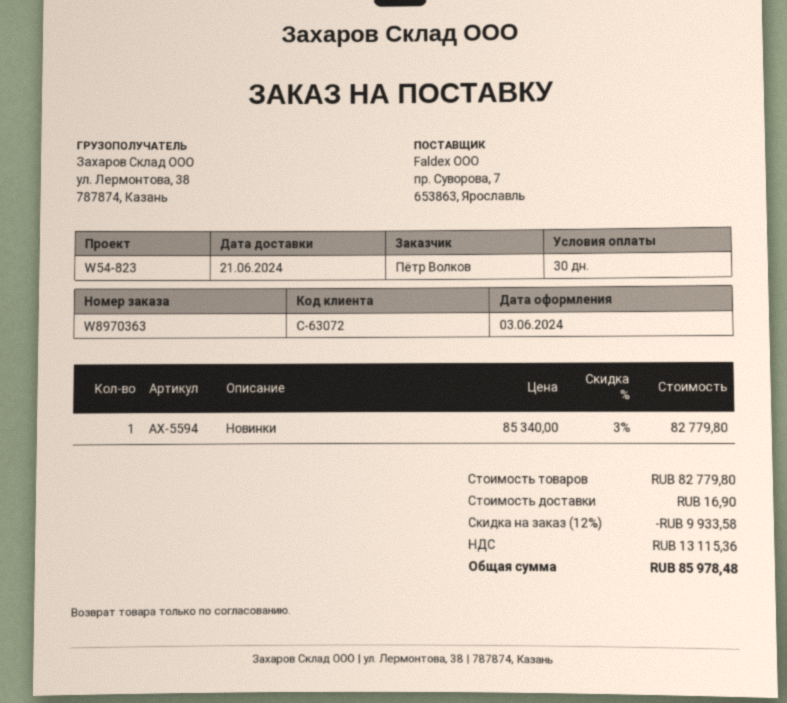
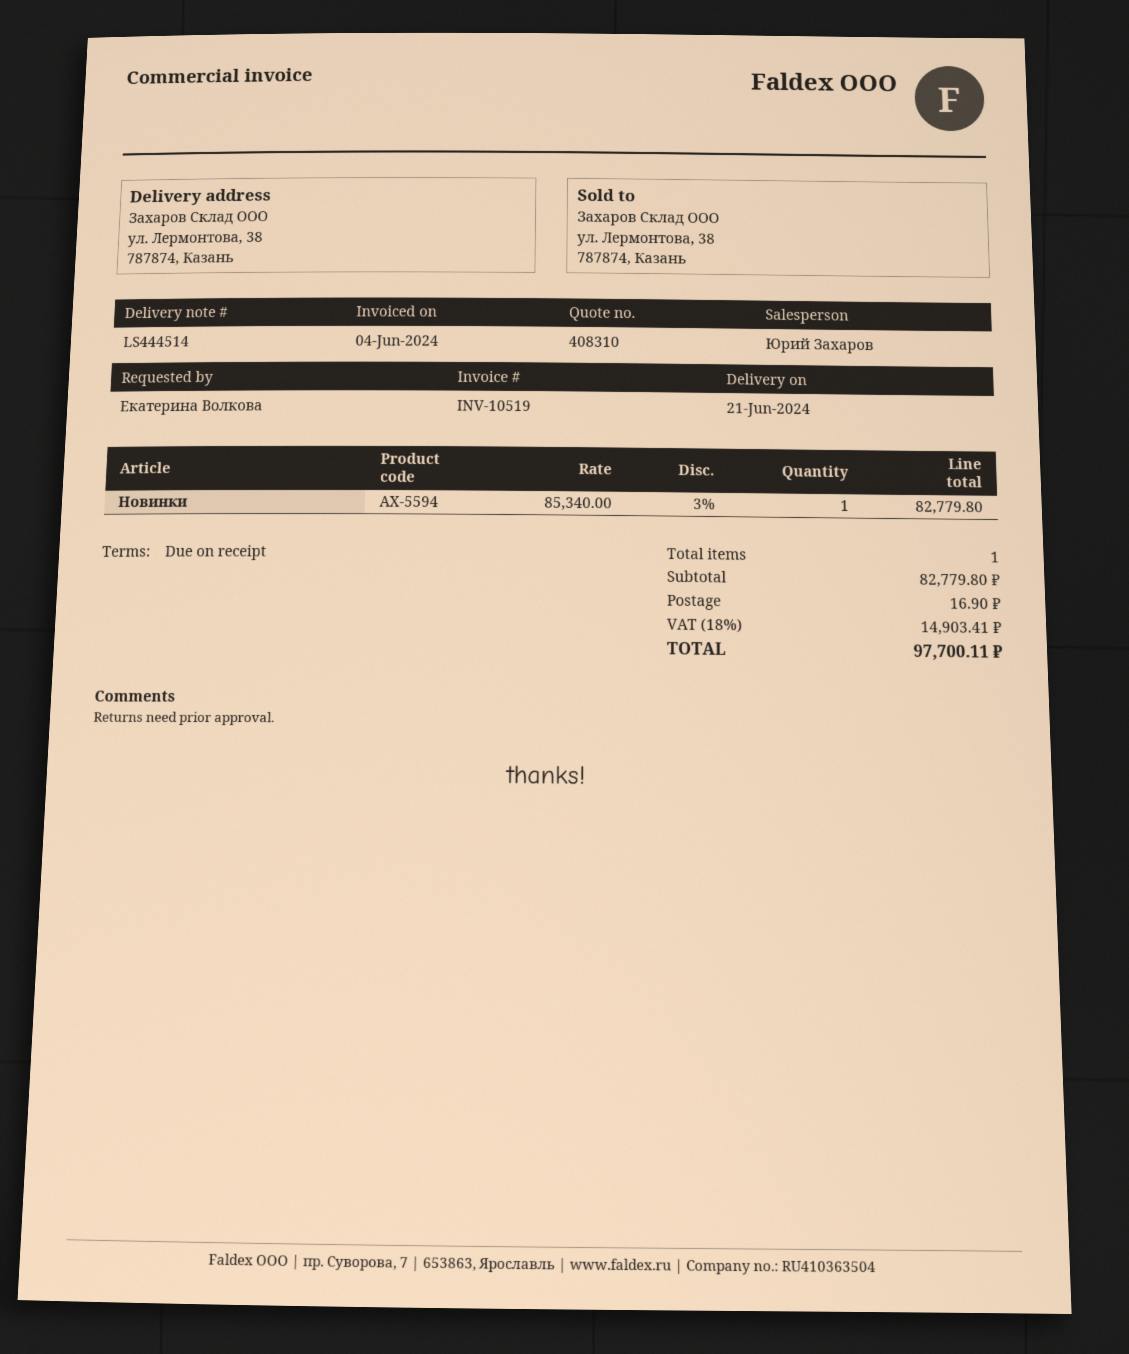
payment terms: 30 days -> on receipt
ordered by: Пётр Волков -> Екатерина Волкова
discount: 12% = 9933.58 -> none
tax: 13115.36 -> 14903.41
total: 85978.48 -> 97700.11

